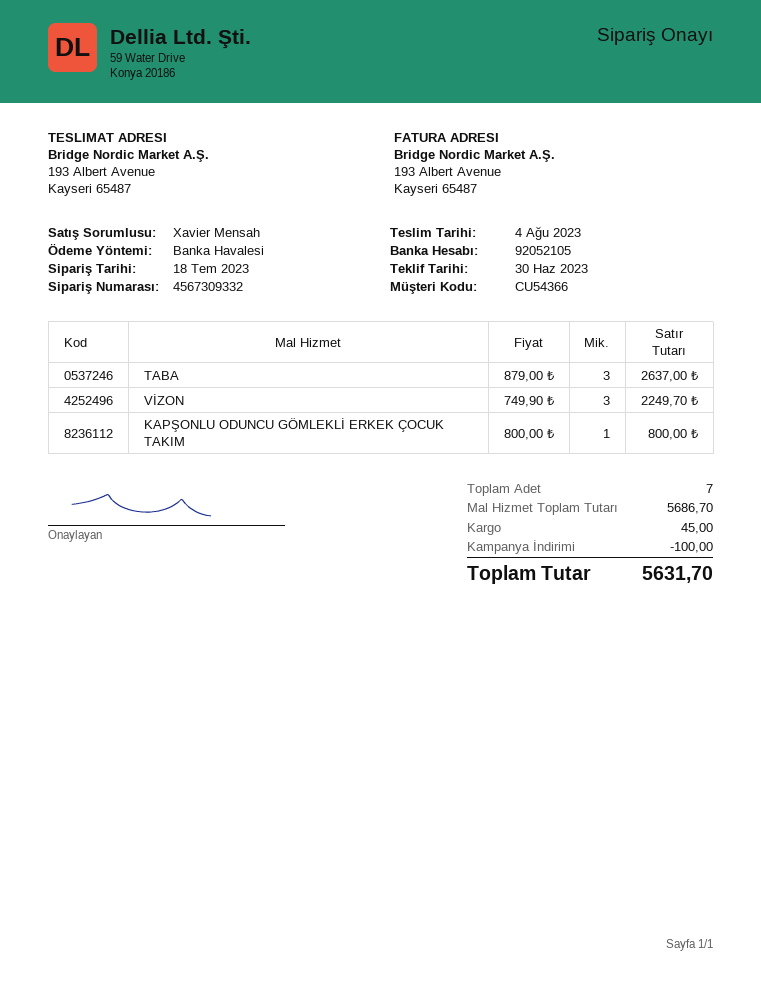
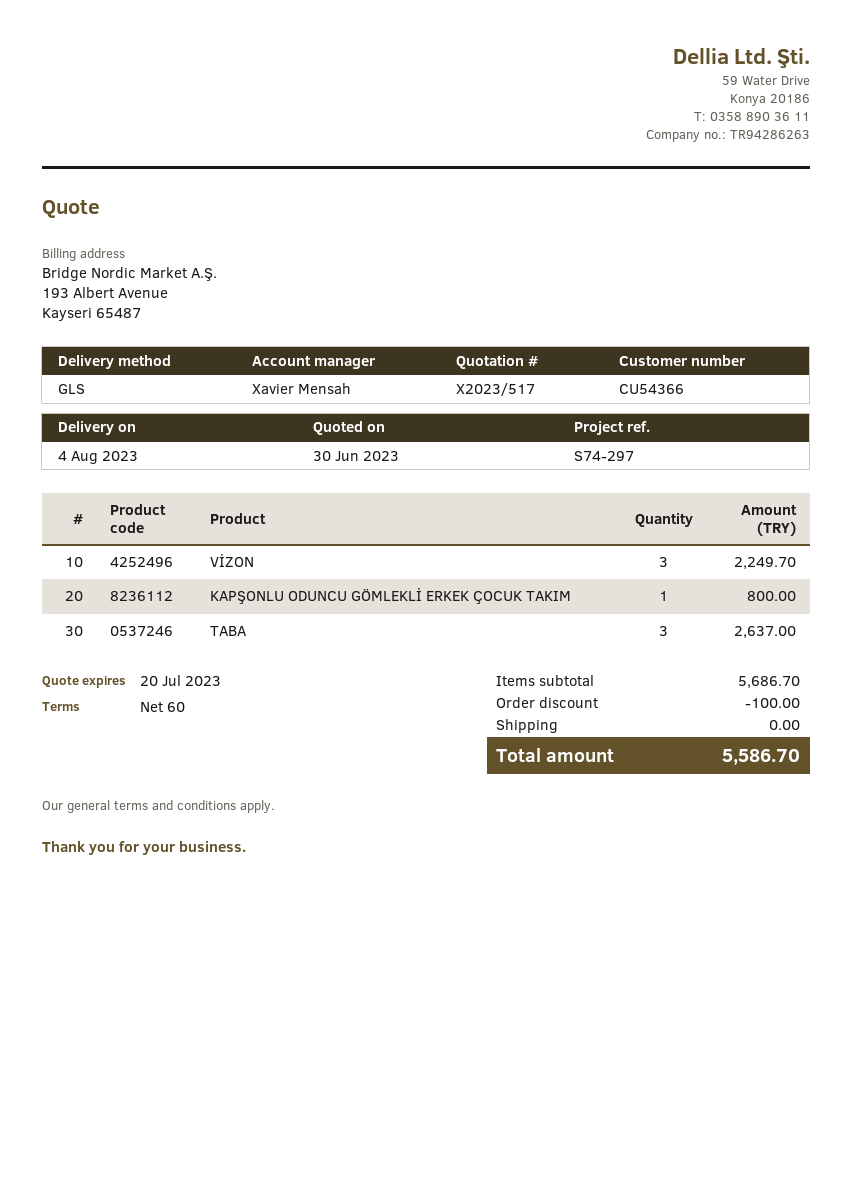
shipping: 45.00 -> 0.00
total: 5631.70 -> 5586.70

